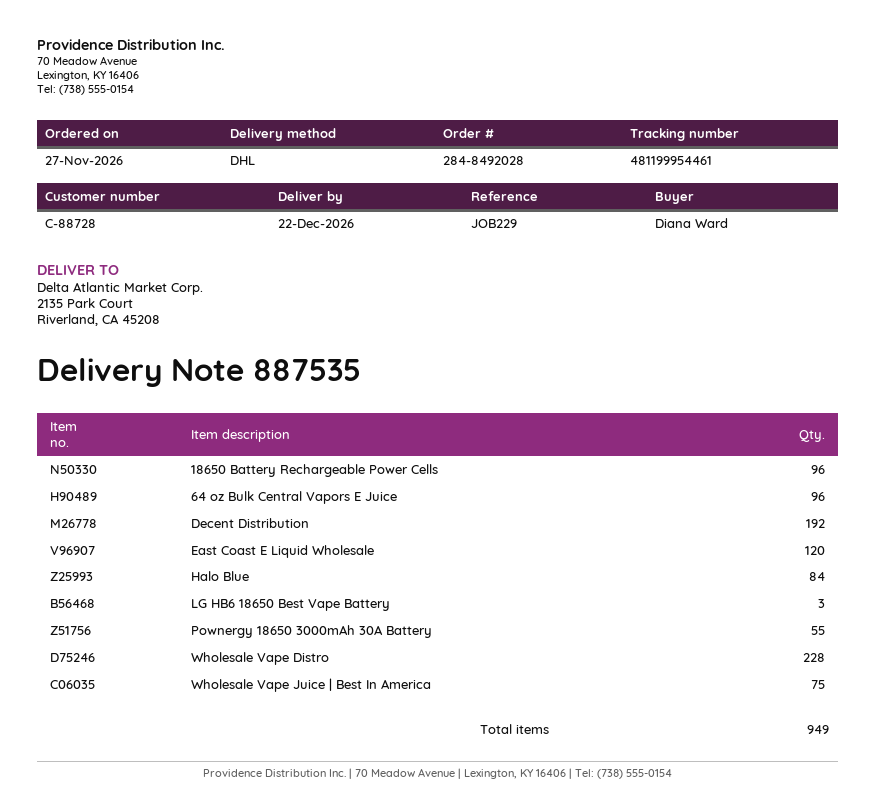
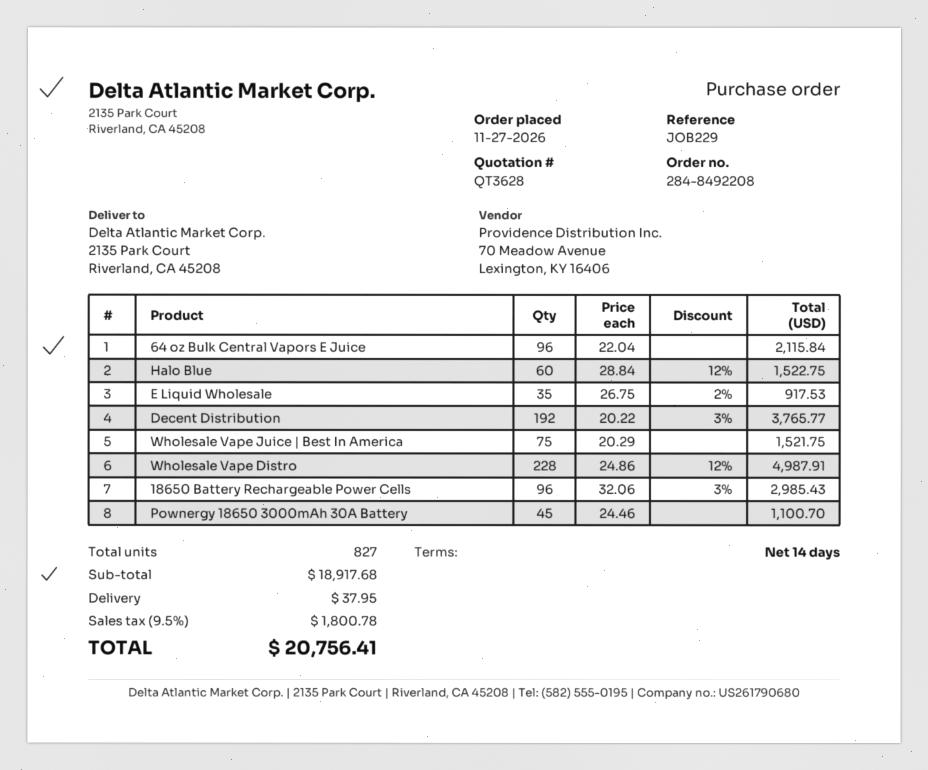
order number: 284-8492028 -> 284-8492208
East Coast E Liquid Wholesale: 120 -> none
Halo Blue: 84 -> 60
LG HB6 18650 Best Vape Battery: 3 -> none
Pownergy 18650 3000mAh 30A Battery: 55 -> 45
E Liquid Wholesale: none -> 35
total quantity: 949 -> 827

